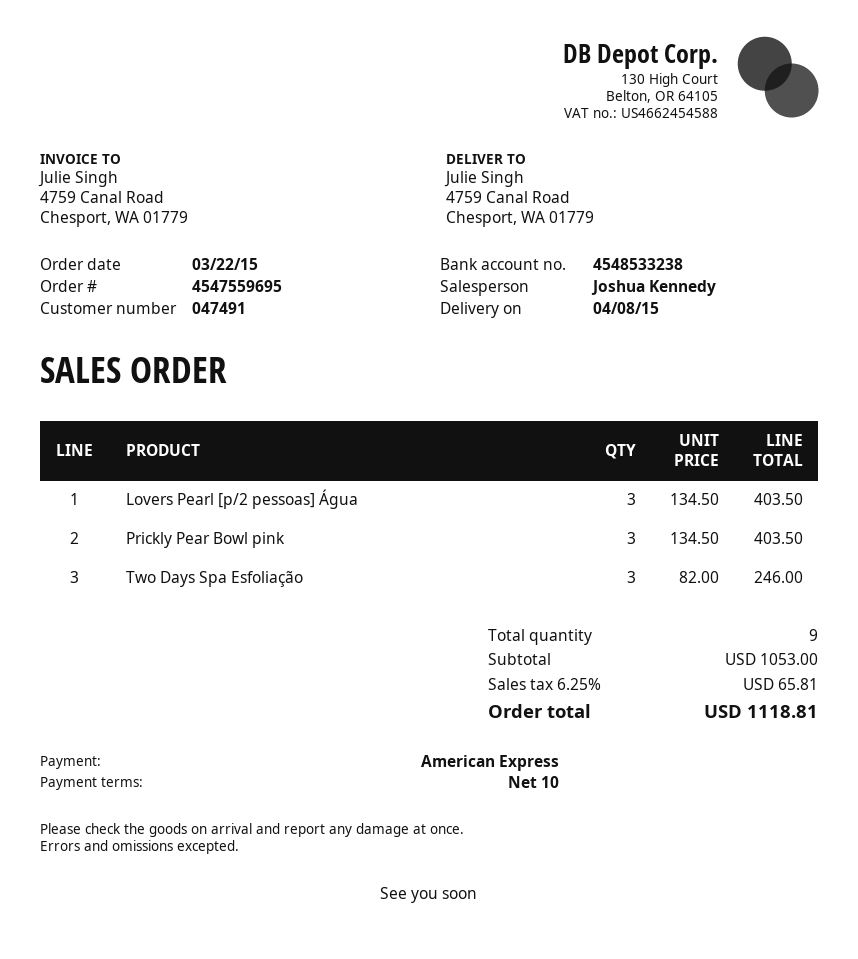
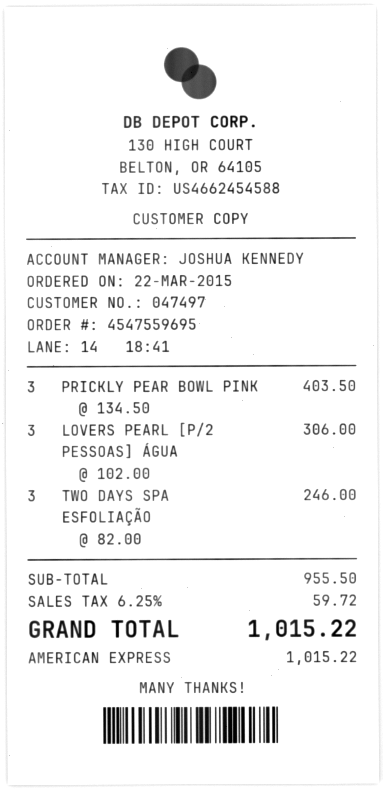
customer number: 047491 -> 047497
Lovers Pearl [p/2 pessoas] Água: 3 x 134.50 = 403.50 -> 3 x 102.00 = 306.00
subtotal: 1053.00 -> 955.50
tax: 6.25% = 65.81 -> 6.25% = 59.72
total: 1118.81 -> 1015.22

